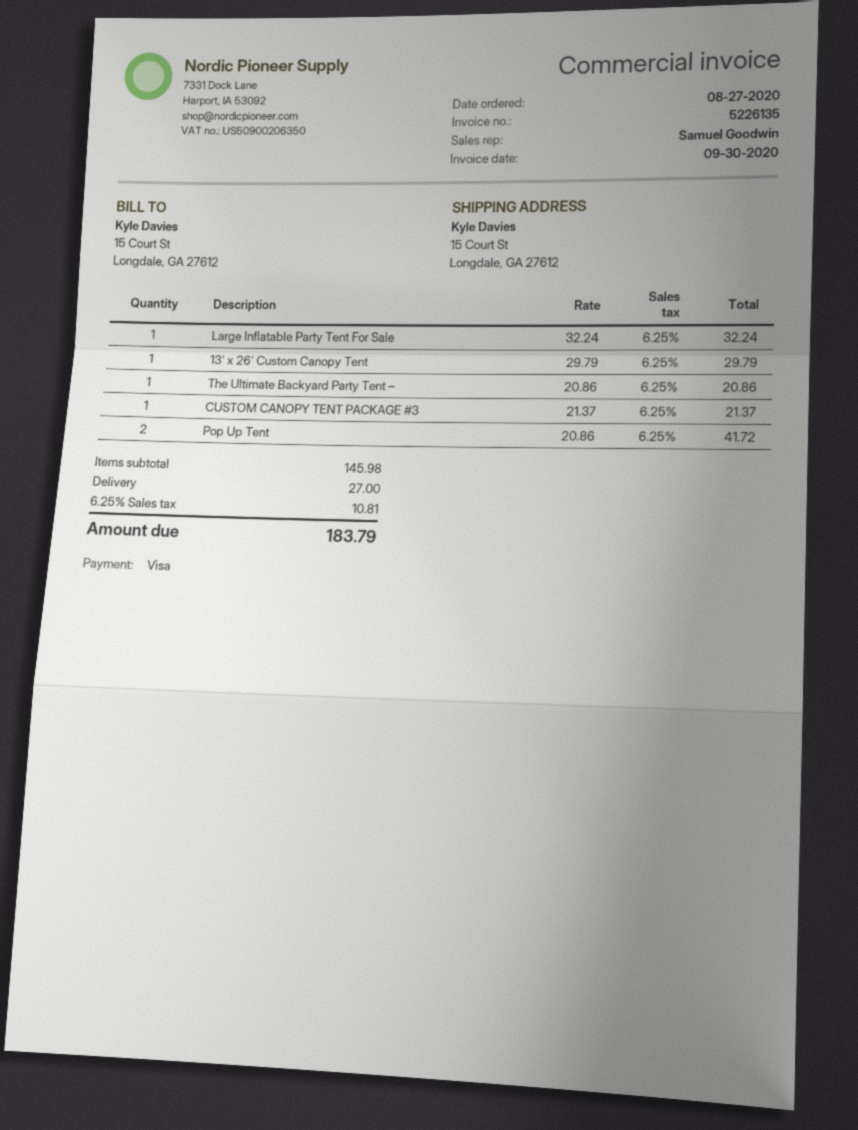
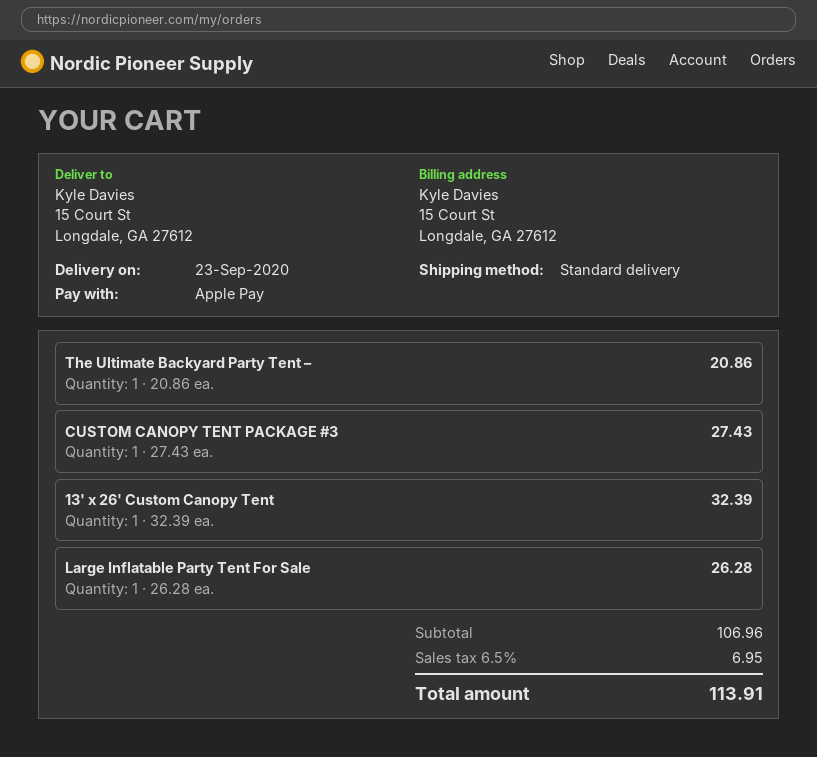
payment method: Visa -> Apple Pay
Large Inflatable Party Tent For Sale: 1 x 32.24 = 32.24 -> 1 x 26.28 = 26.28
13' x 26' Custom Canopy Tent: 1 x 29.79 = 29.79 -> 1 x 32.39 = 32.39
CUSTOM CANOPY TENT PACKAGE #3: 1 x 21.37 = 21.37 -> 1 x 27.43 = 27.43
Pop Up Tent: 2 x 20.86 = 41.72 -> none
subtotal: 145.98 -> 106.96
shipping: 27.00 -> none
tax: 6.25% = 10.81 -> 6.5% = 6.95
total: 183.79 -> 113.91

